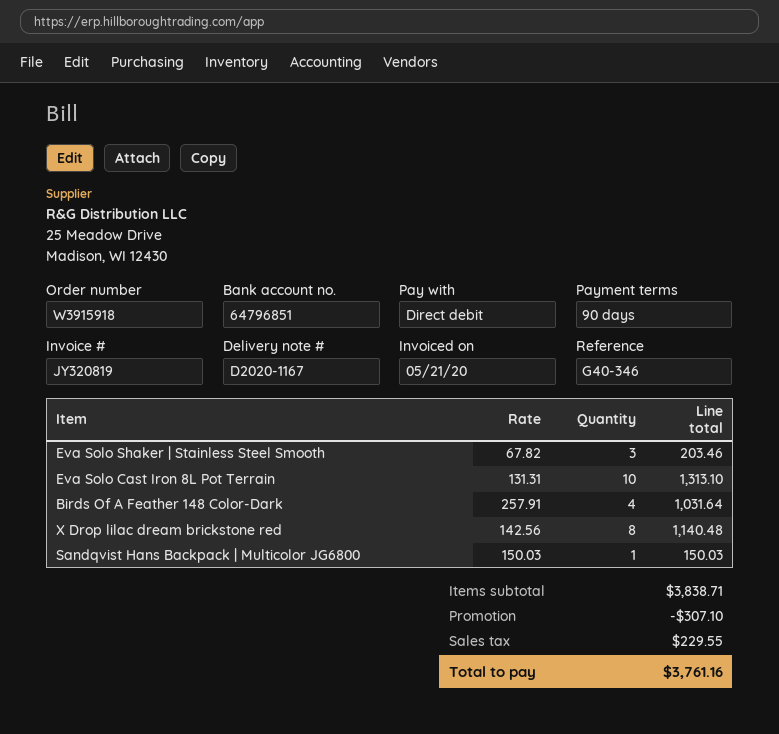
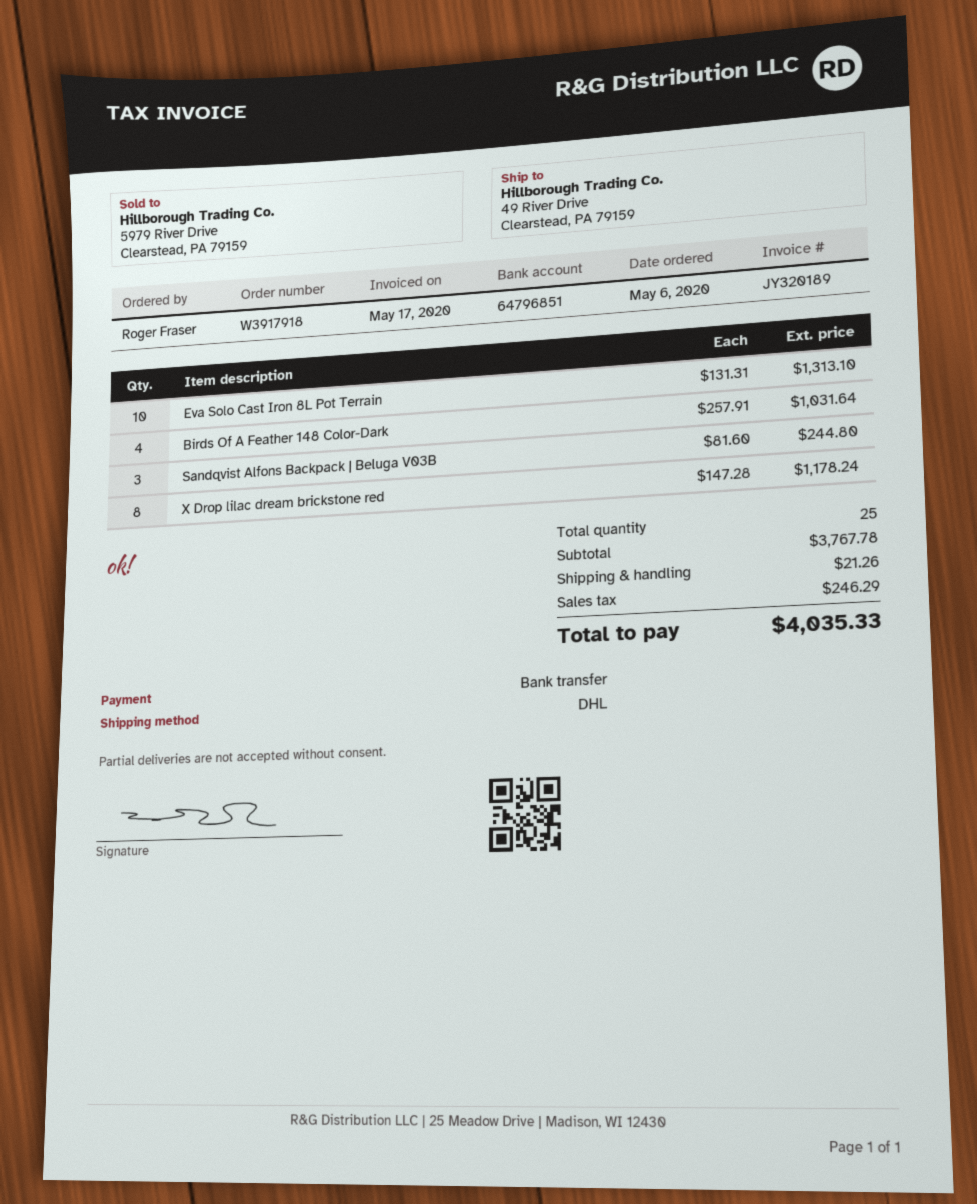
order number: W3915918 -> W3917918
invoice number: JY320819 -> JY320189
invoice date: 2020-05-21 -> 2020-05-17
payment method: direct debit -> bank transfer
Eva Solo Shaker | Stainless Steel Smooth: 3 x 67.82 = 203.46 -> none
X Drop lilac dream brickstone red: 8 x 142.56 = 1140.48 -> 8 x 147.28 = 1178.24
Sandqvist Hans Backpack | Multicolor JG6800: 1 x 150.03 = 150.03 -> none
Sandqvist Alfons Backpack | Beluga V03B: none -> 3 x 81.60 = 244.80
subtotal: 3838.71 -> 3767.78
discount: 307.10 -> none
shipping: none -> 21.26
tax: 229.55 -> 246.29
total: 3761.16 -> 4035.33

